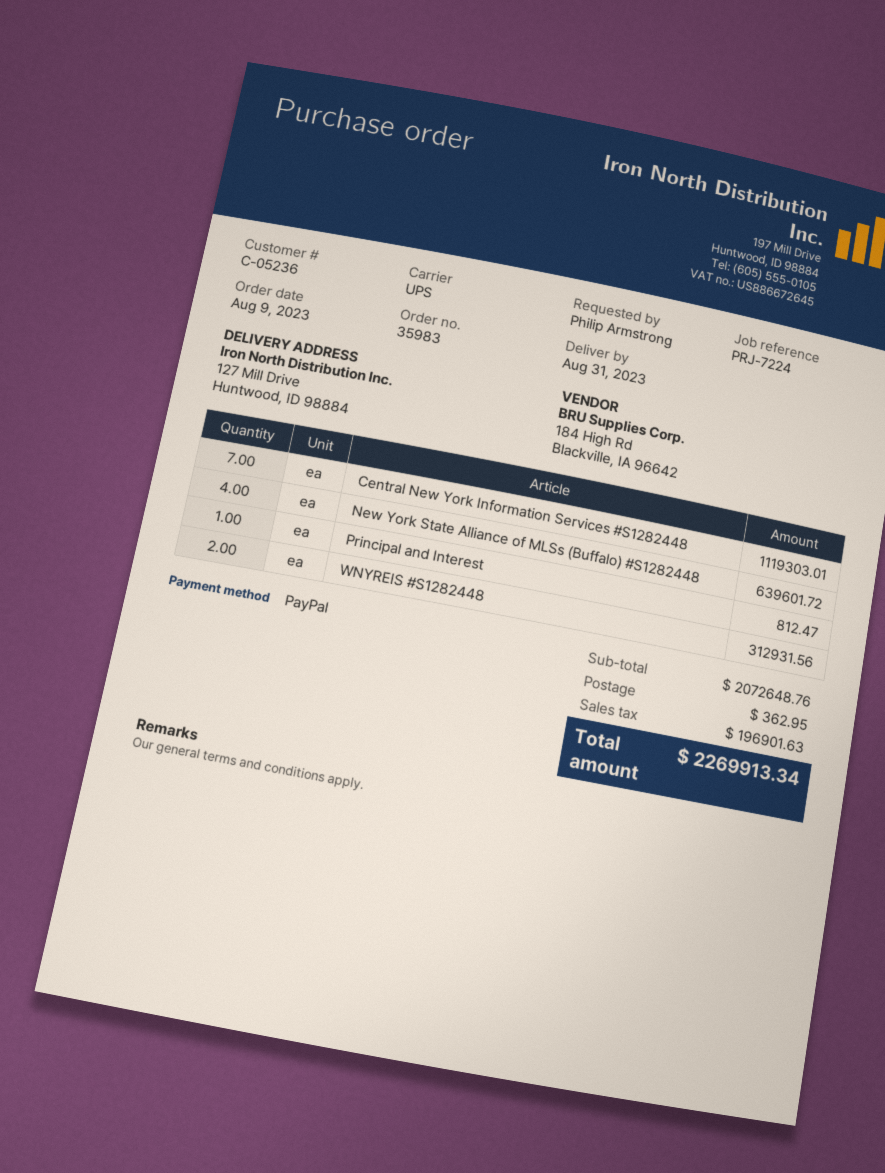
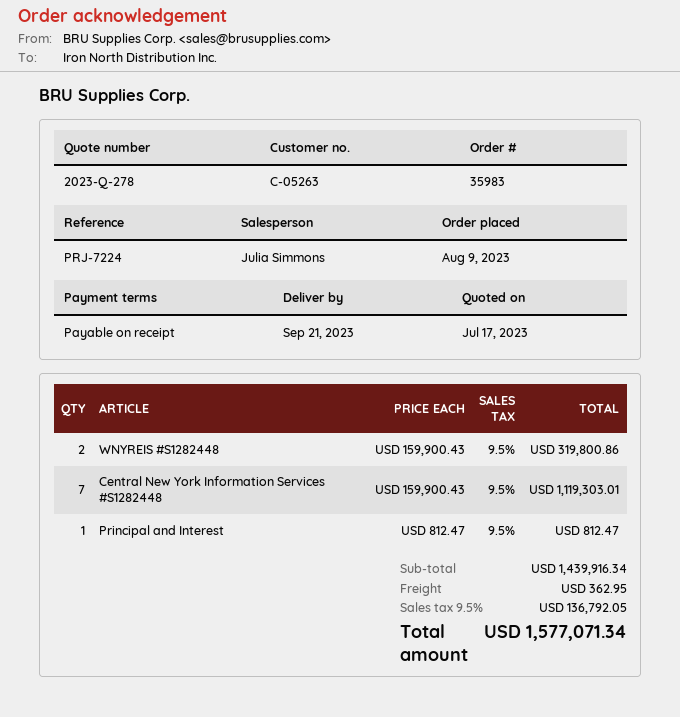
delivery date: 2023-08-31 -> 2023-09-21
customer number: C-05236 -> C-05263
New York State Alliance of MLSs (Buffalo) #S1282448: 4 for 639601.72 -> none
WNYREIS #S1282448: 2 for 312931.56 -> 2 for 319800.86
subtotal: 2072648.76 -> 1439916.34
tax: 196901.63 -> 136792.05
total: 2269913.34 -> 1577071.34

